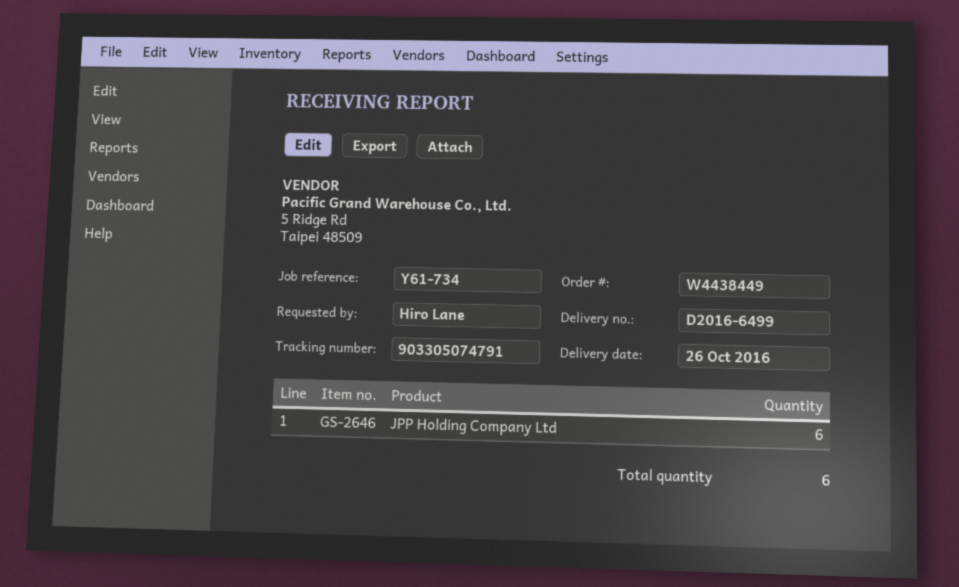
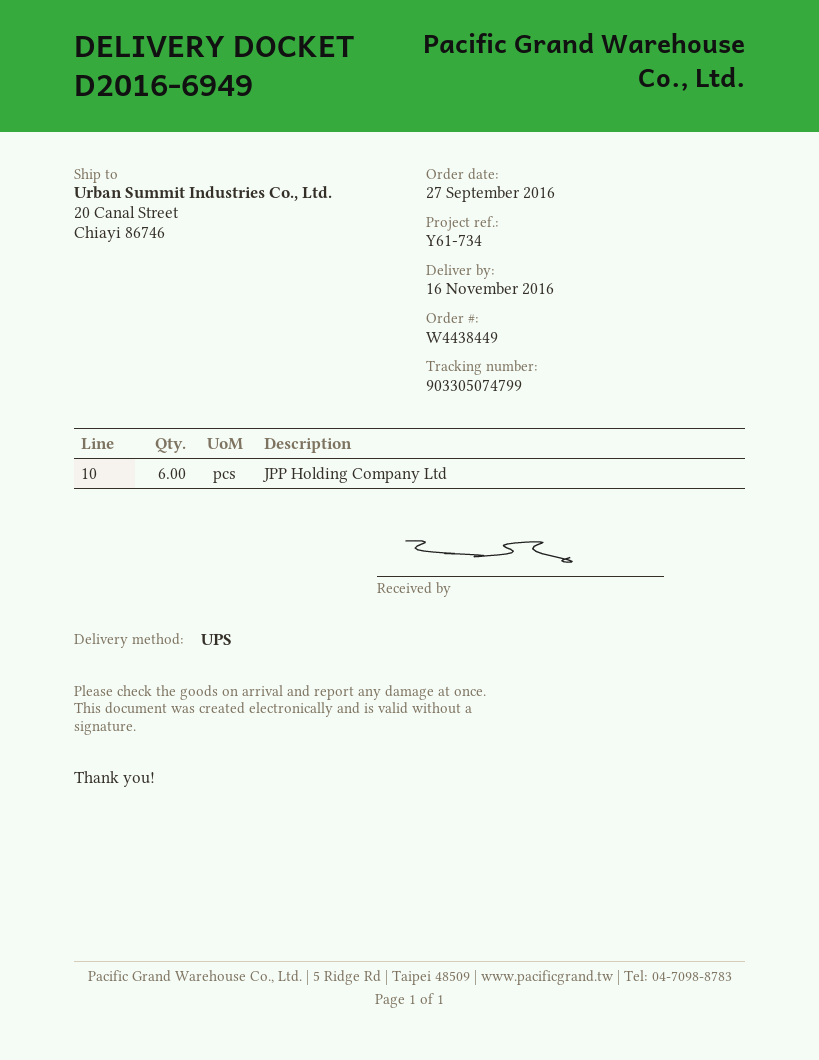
delivery note number: D2016-6499 -> D2016-6949
delivery date: 2016-10-26 -> 2016-11-16
tracking number: 903305074791 -> 903305074799

